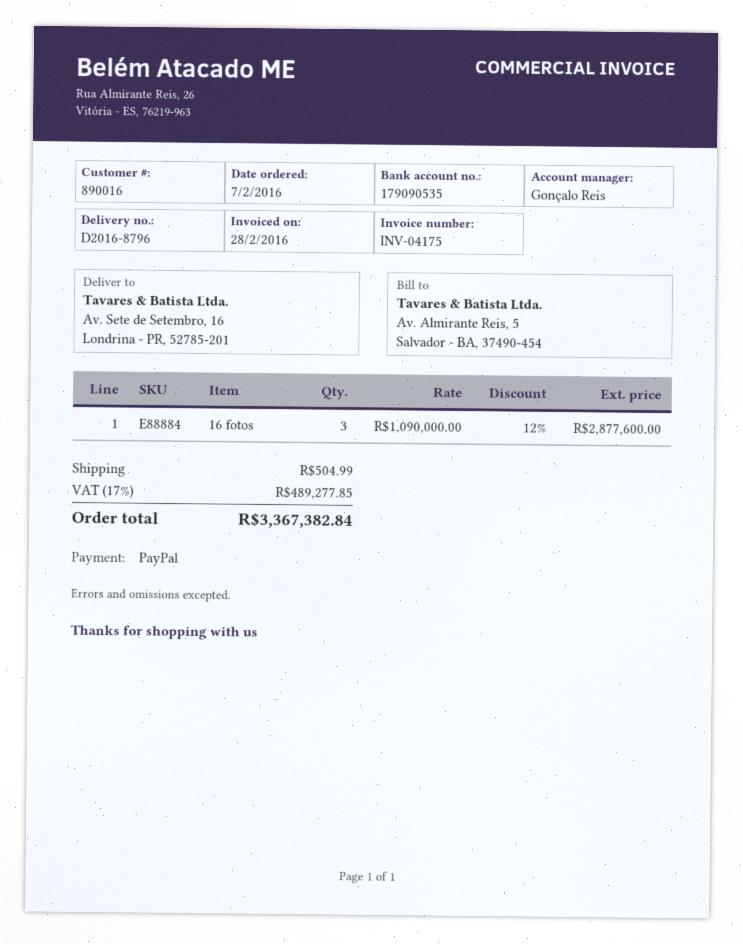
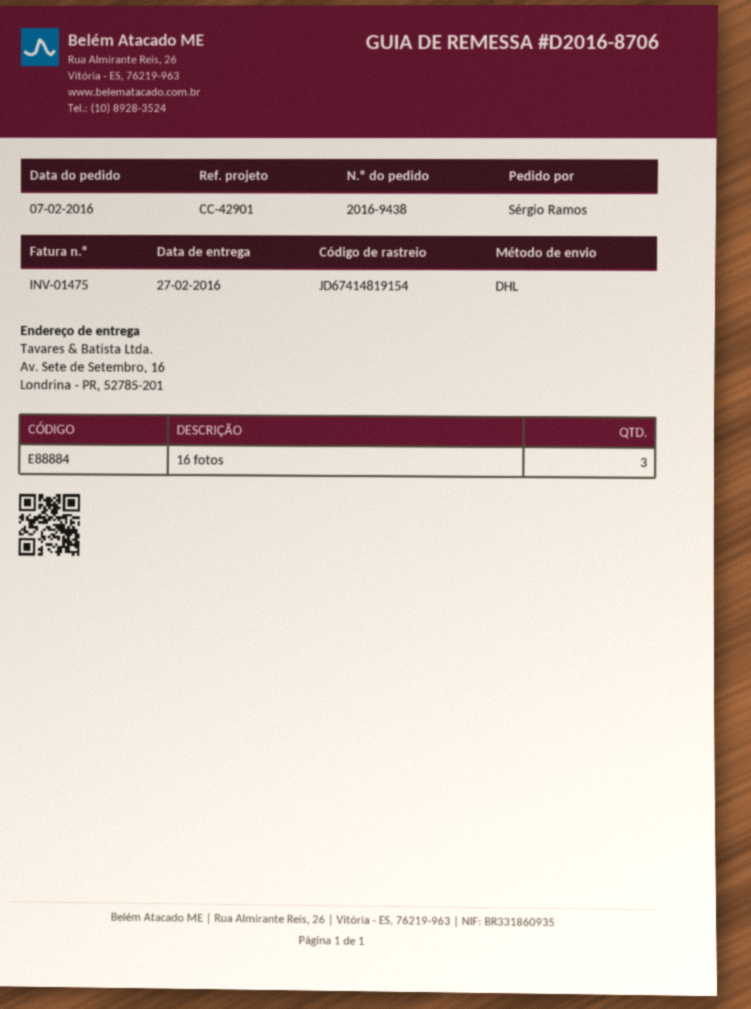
delivery note number: D2016-8796 -> D2016-8706
invoice number: INV-04175 -> INV-01475

